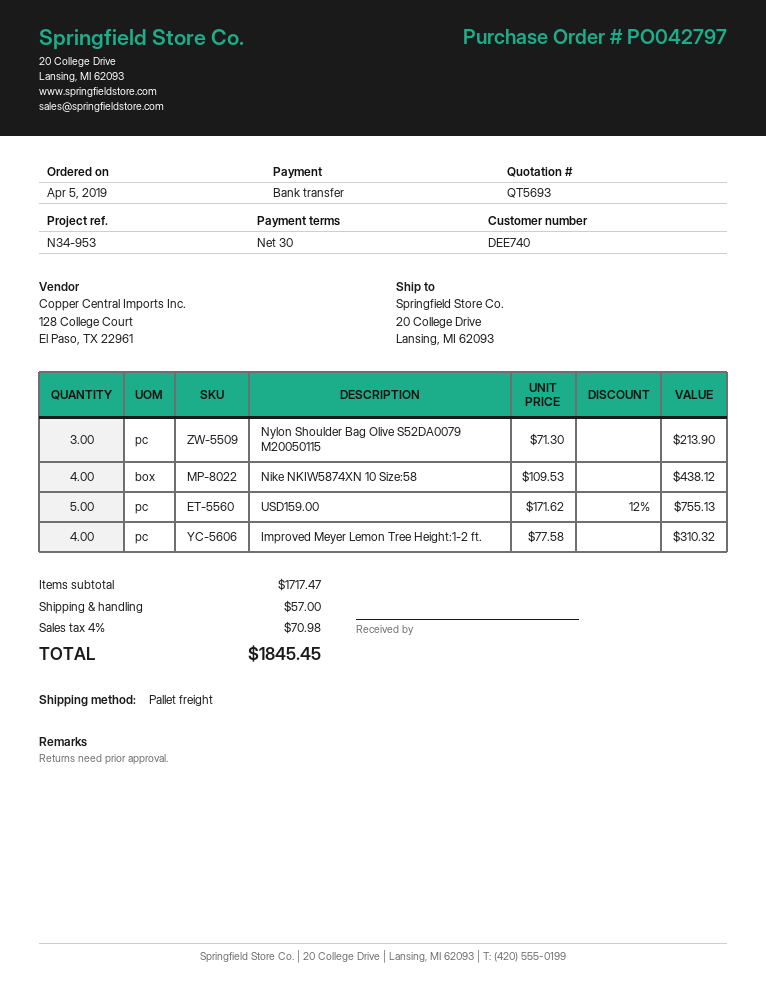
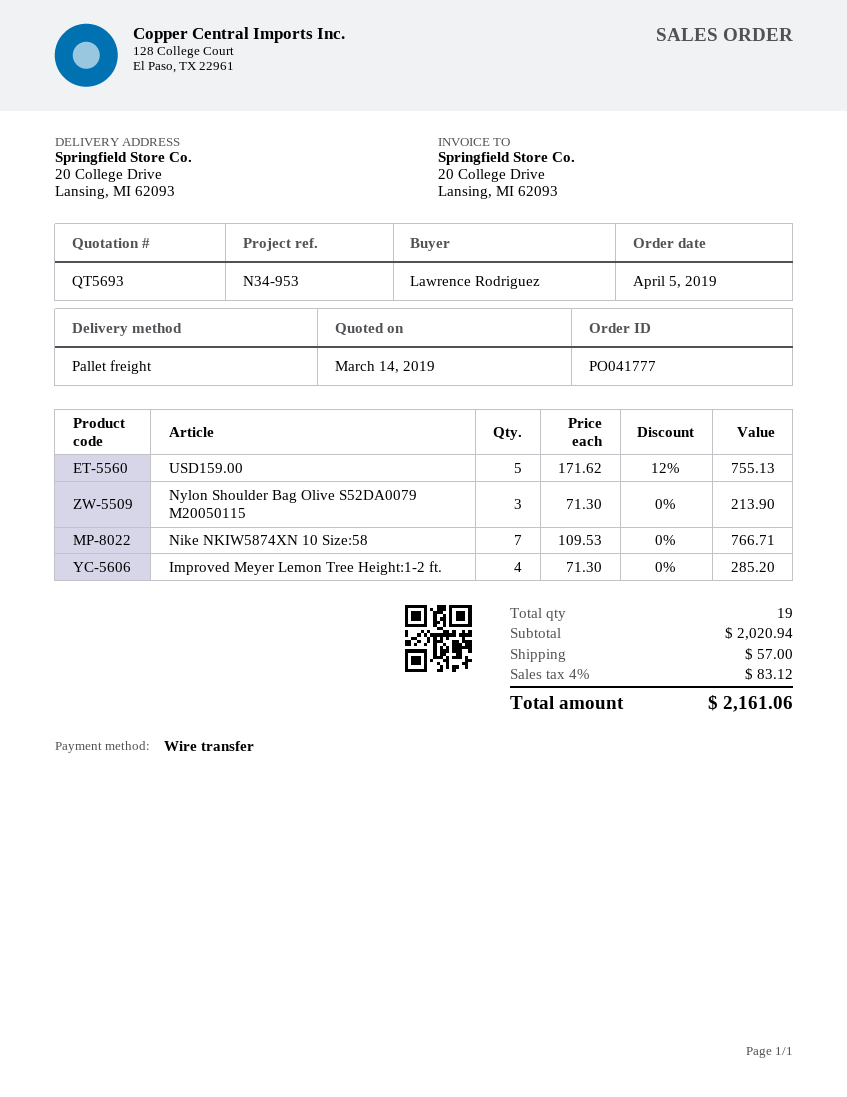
order number: PO042797 -> PO041777
Nike NKIW5874XN 10 Size:58: 4 x 109.53 = 438.12 -> 7 x 109.53 = 766.71
Improved Meyer Lemon Tree Height:1-2 ft.: 4 x 77.58 = 310.32 -> 4 x 71.30 = 285.20
subtotal: 1717.47 -> 2020.94
tax: 4% = 70.98 -> 4% = 83.12
total: 1845.45 -> 2161.06

